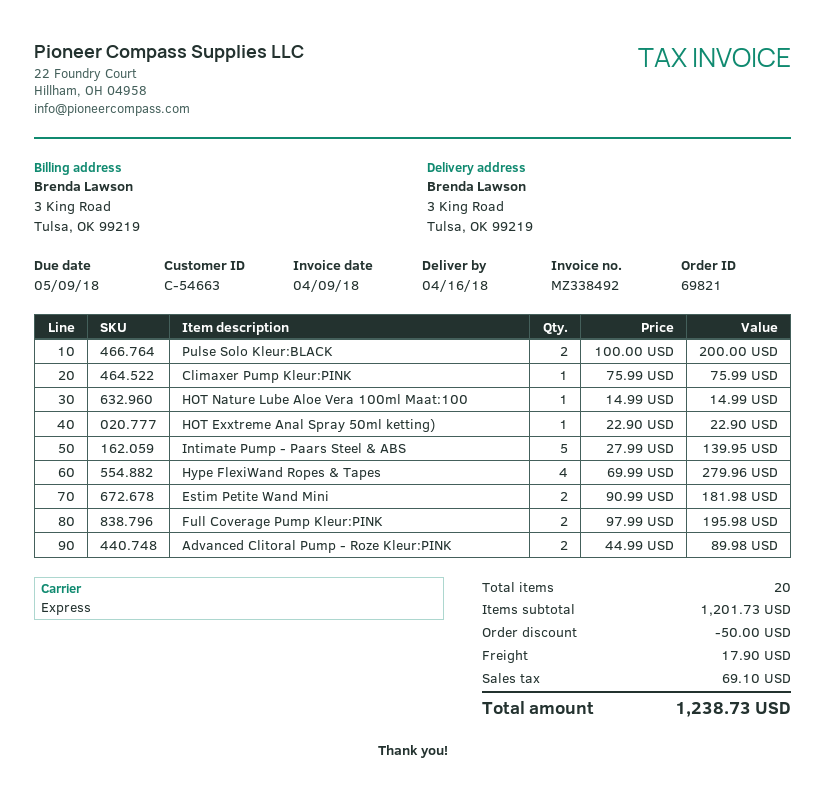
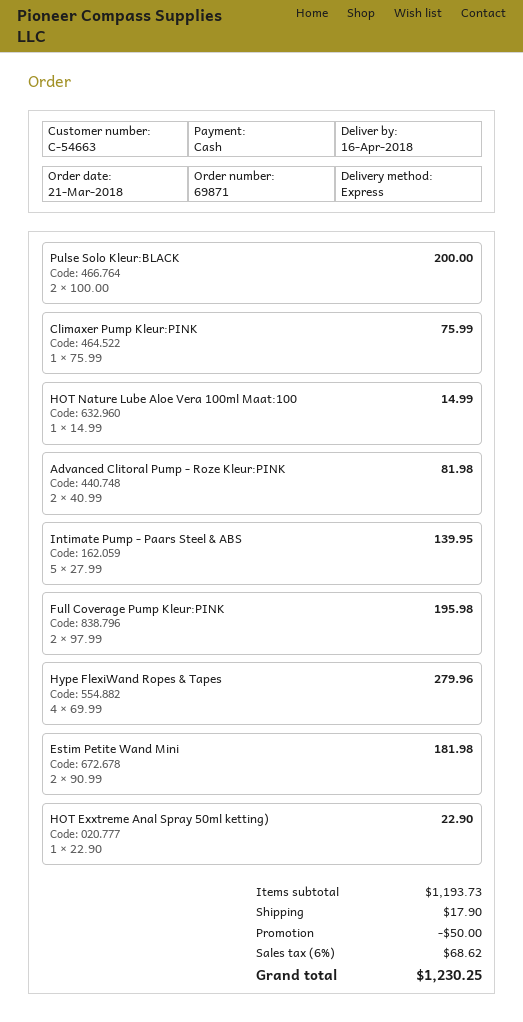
order number: 69821 -> 69871
Advanced Clitoral Pump - Roze Kleur:PINK: 2 x 44.99 = 89.98 -> 2 x 40.99 = 81.98
subtotal: 1201.73 -> 1193.73
tax: 69.10 -> 68.62
total: 1238.73 -> 1230.25

